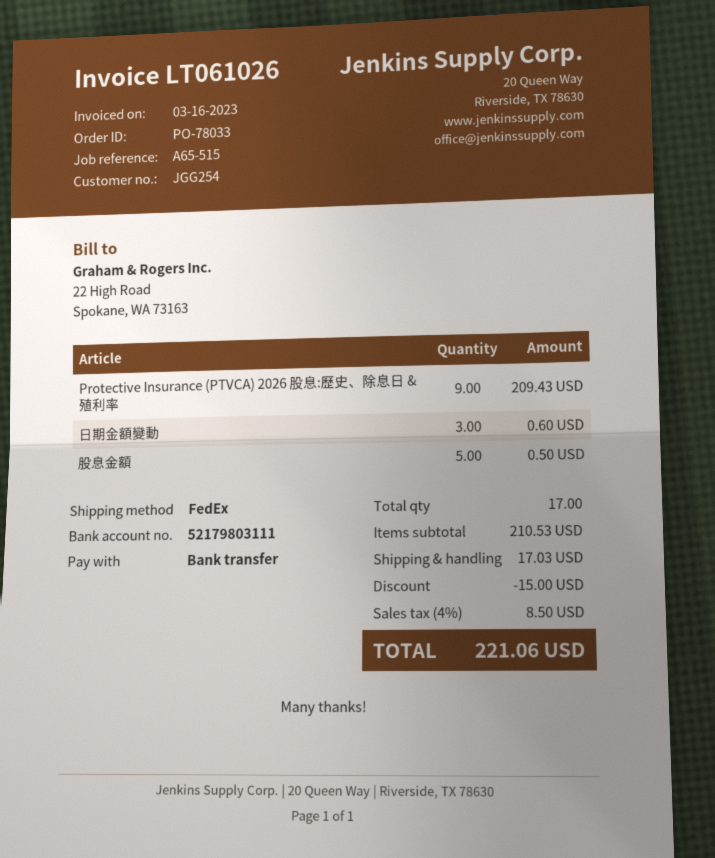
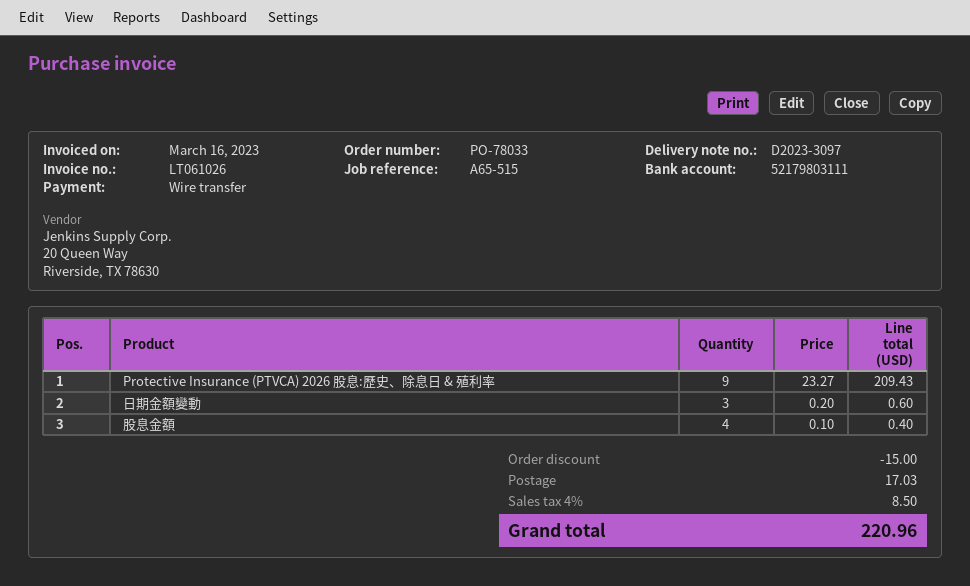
股息金額: 5 for 0.50 -> 4 for 0.40
total: 221.06 -> 220.96

